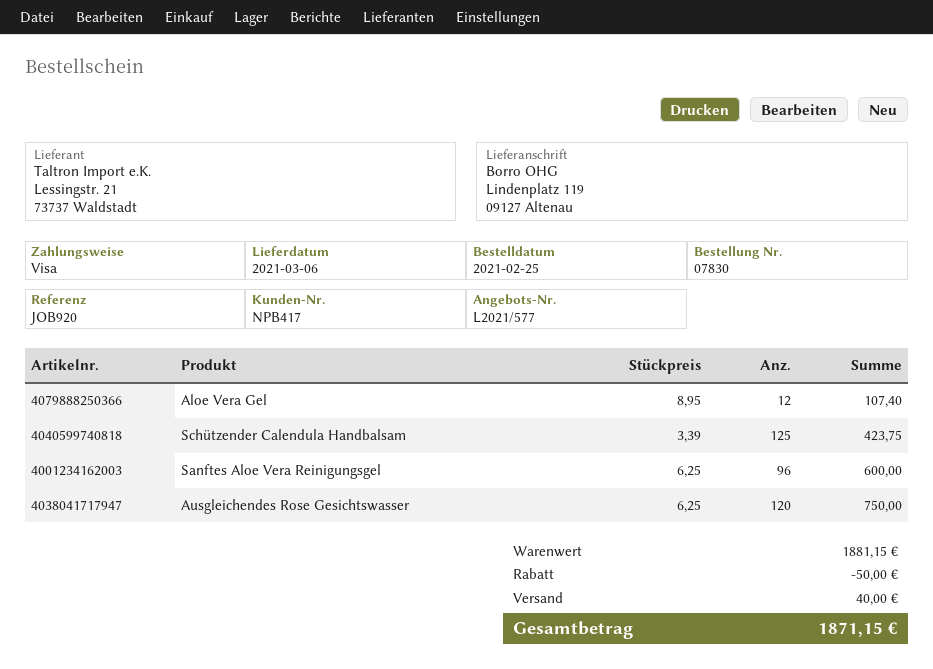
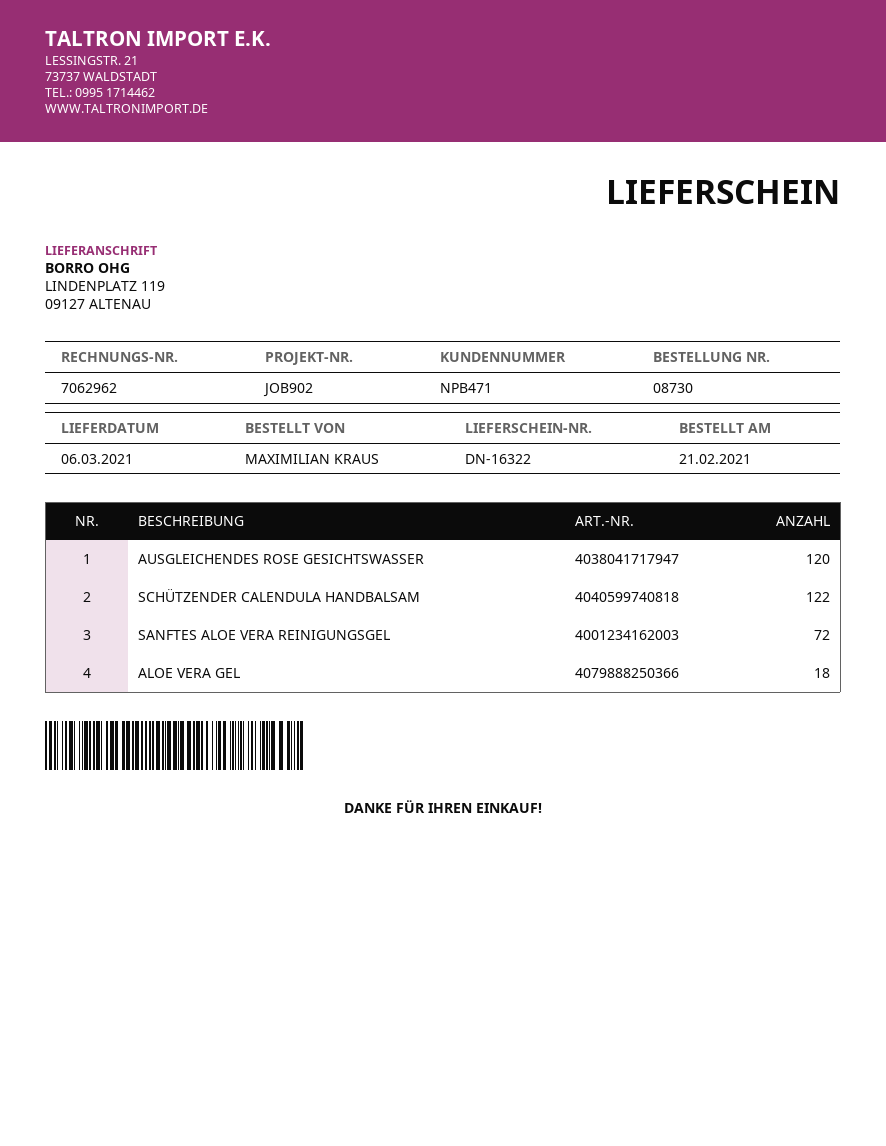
order number: 07830 -> 08730
order date: 2021-02-25 -> 2021-02-21
customer number: NPB417 -> NPB471
reference: JOB920 -> JOB902
Aloe Vera Gel: 12 -> 18
Schützender Calendula Handbalsam: 125 -> 122
Sanftes Aloe Vera Reinigungsgel: 96 -> 72

